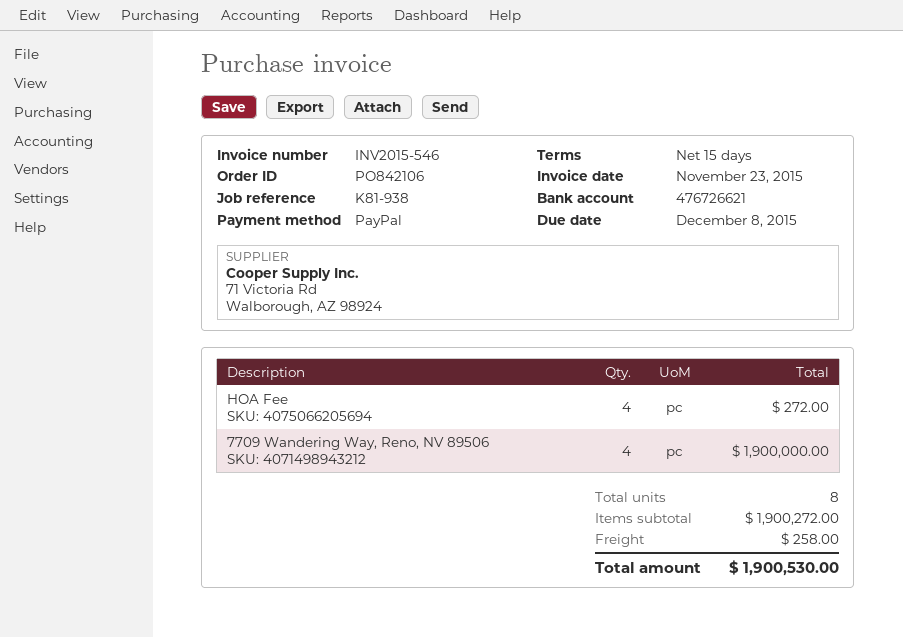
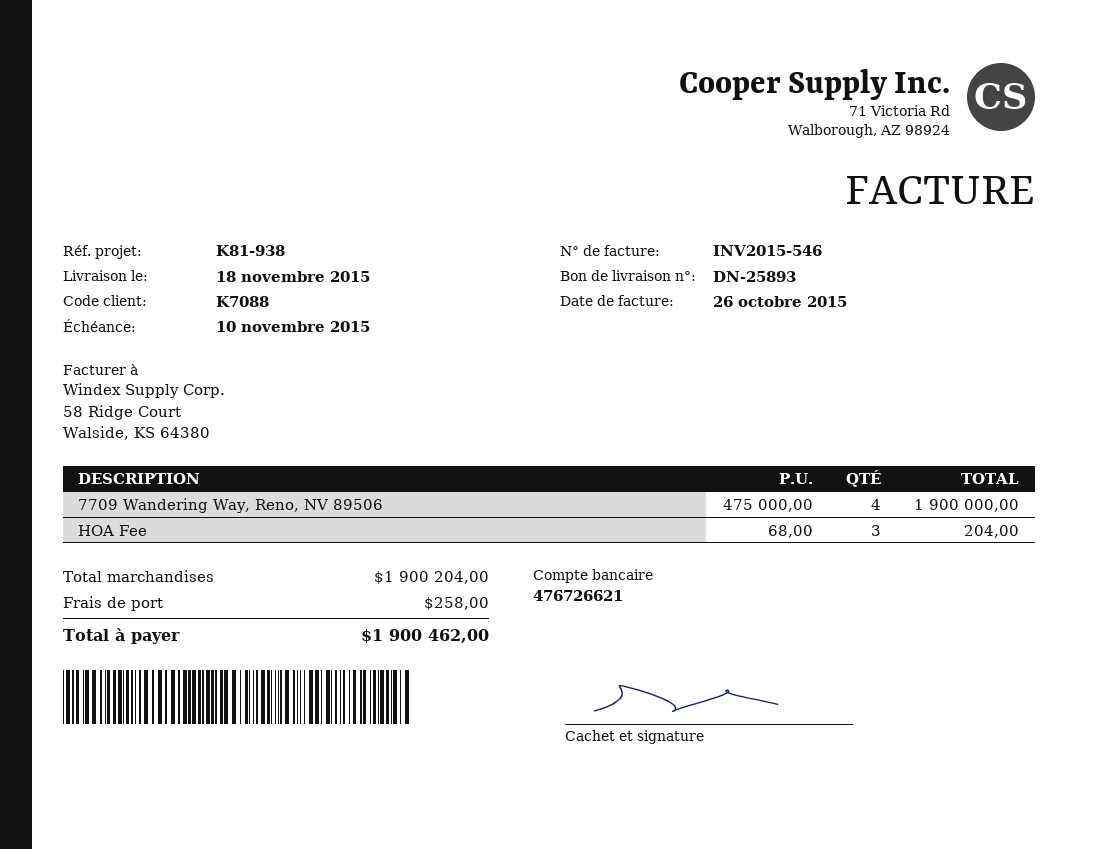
invoice date: 2015-11-23 -> 2015-10-26
due date: 2015-12-08 -> 2015-11-10
HOA Fee: 4 for 272.00 -> 3 for 204.00
subtotal: 1900272.00 -> 1900204.00
total: 1900530.00 -> 1900462.00

